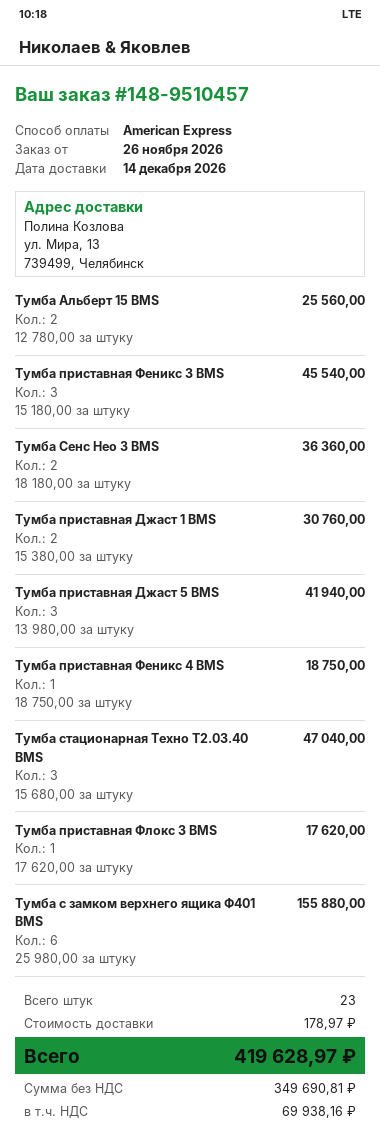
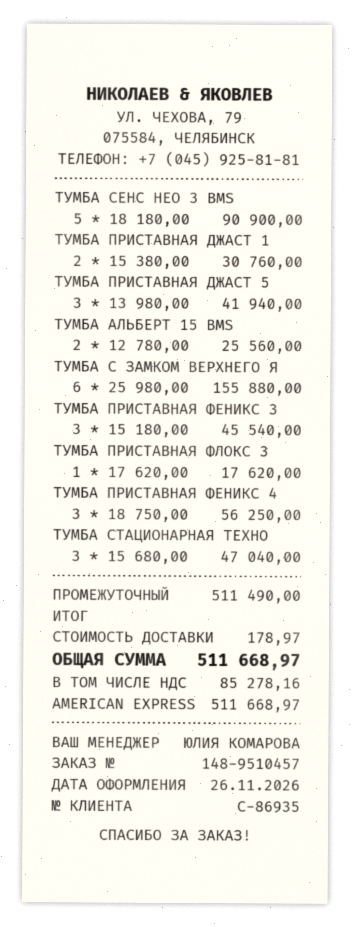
Тумба Сенс Нео 3 BMS: 2 x 18180.00 = 36360.00 -> 5 x 18180.00 = 90900.00
Тумба приставная Феникс 4 BMS: 1 x 18750.00 = 18750.00 -> 3 x 18750.00 = 56250.00
tax: 69938.16 -> 85278.16
total: 419628.97 -> 511668.97

